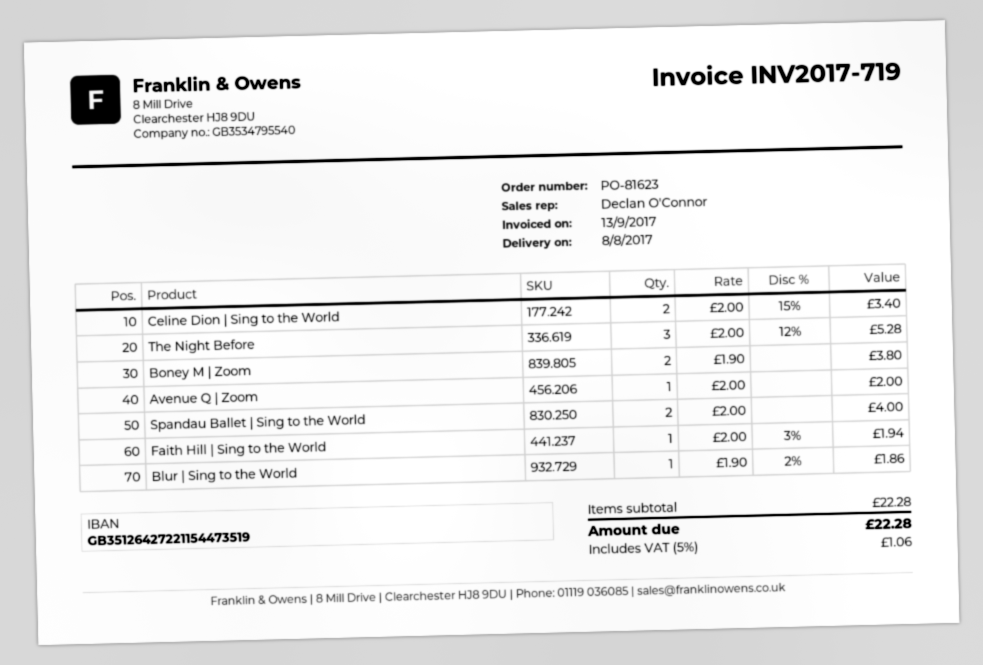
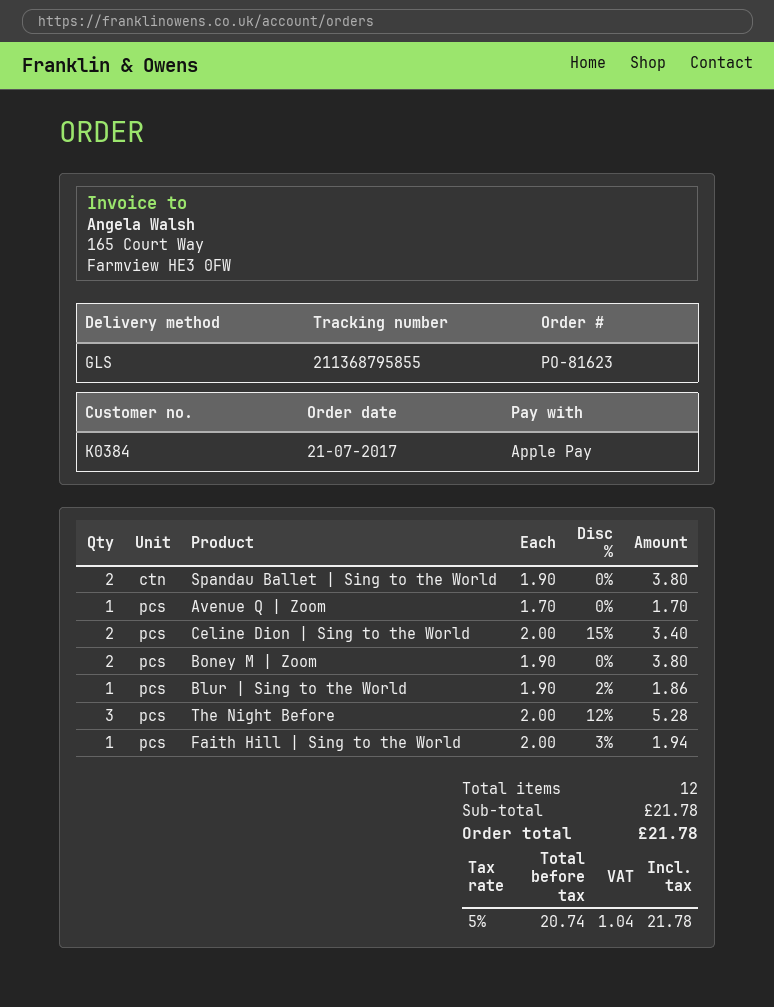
Avenue Q | Zoom: 1 x 2.00 = 2.00 -> 1 x 1.70 = 1.70
Spandau Ballet | Sing to the World: 2 x 2.00 = 4.00 -> 2 x 1.90 = 3.80
subtotal: 22.28 -> 21.78
tax: 5% = 1.06 -> 5% = 1.04
total: 22.28 -> 21.78

